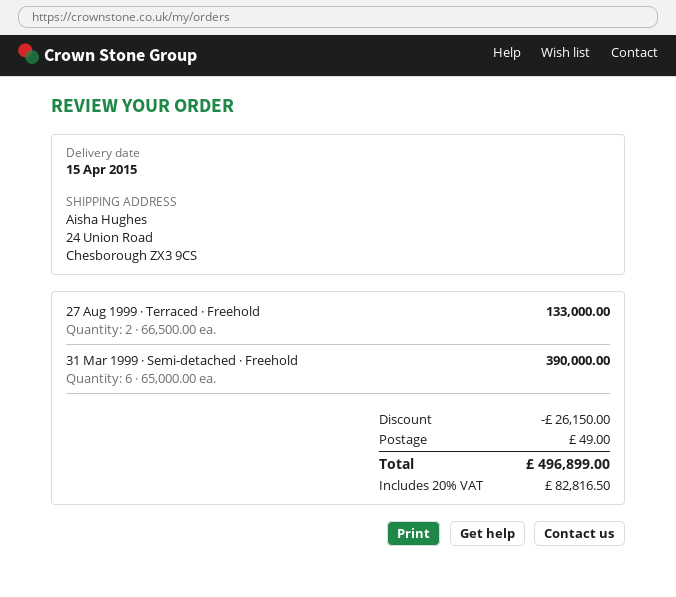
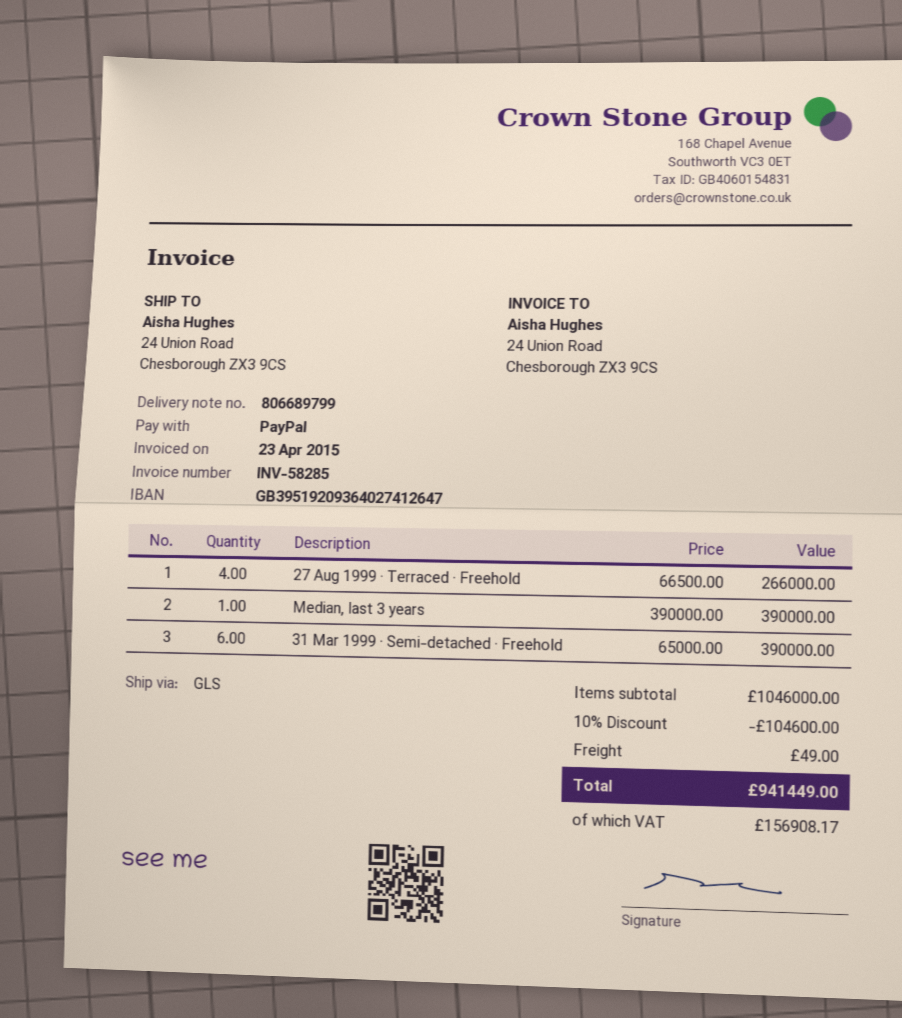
27 Aug 1999 · Terraced · Freehold: 2 x 66500.00 = 133000.00 -> 4 x 66500.00 = 266000.00
Median, last 3 years: none -> 1 x 390000.00 = 390000.00
discount: 26150.00 -> 104600.00
tax: 82816.50 -> 156908.17
total: 496899.00 -> 941449.00

